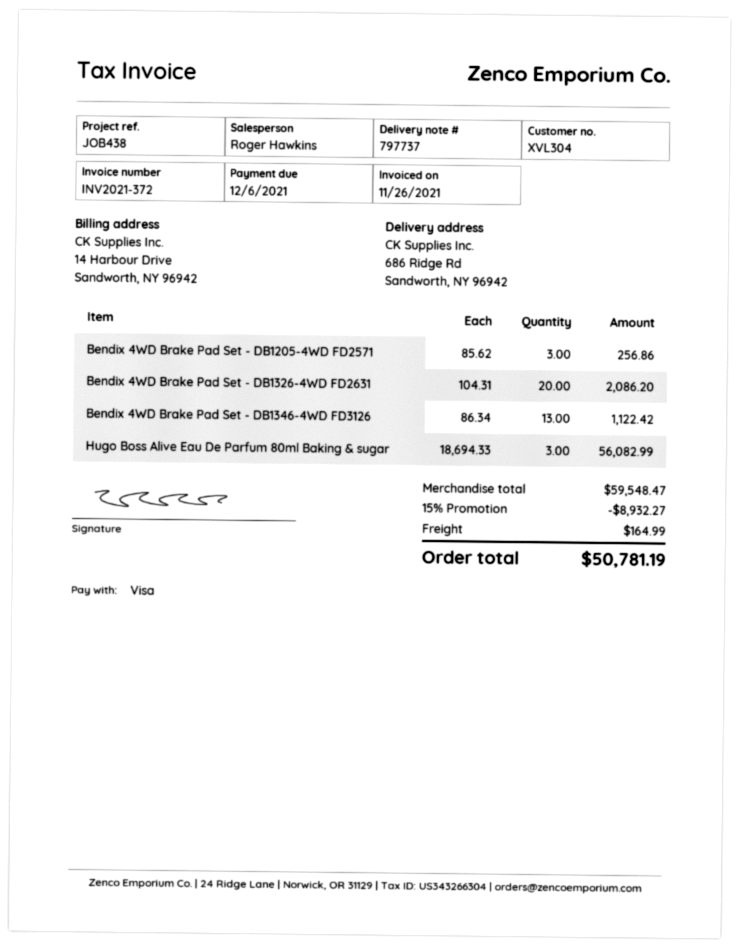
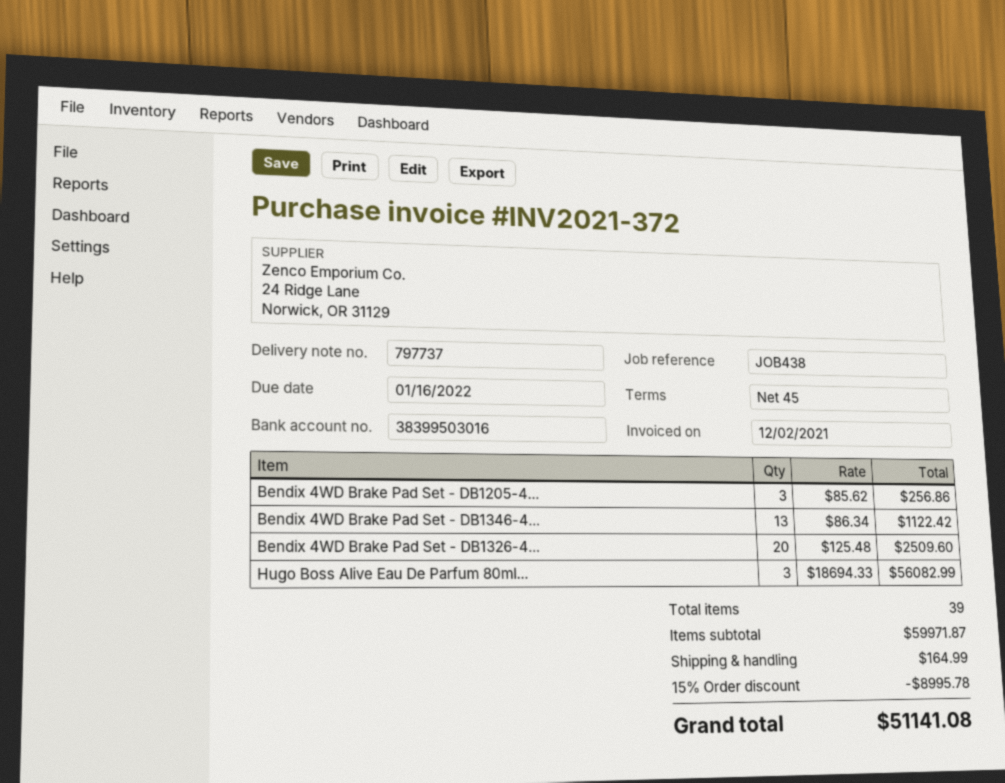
invoice date: 2021-11-26 -> 2021-12-02
due date: 2021-12-06 -> 2022-01-16
Bendix 4WD Brake Pad Set - DB1326-4WD FD2631: 20 x 104.31 = 2086.20 -> 20 x 125.48 = 2509.60
subtotal: 59548.47 -> 59971.87
discount: 15% = 8932.27 -> 15% = 8995.78
total: 50781.19 -> 51141.08

